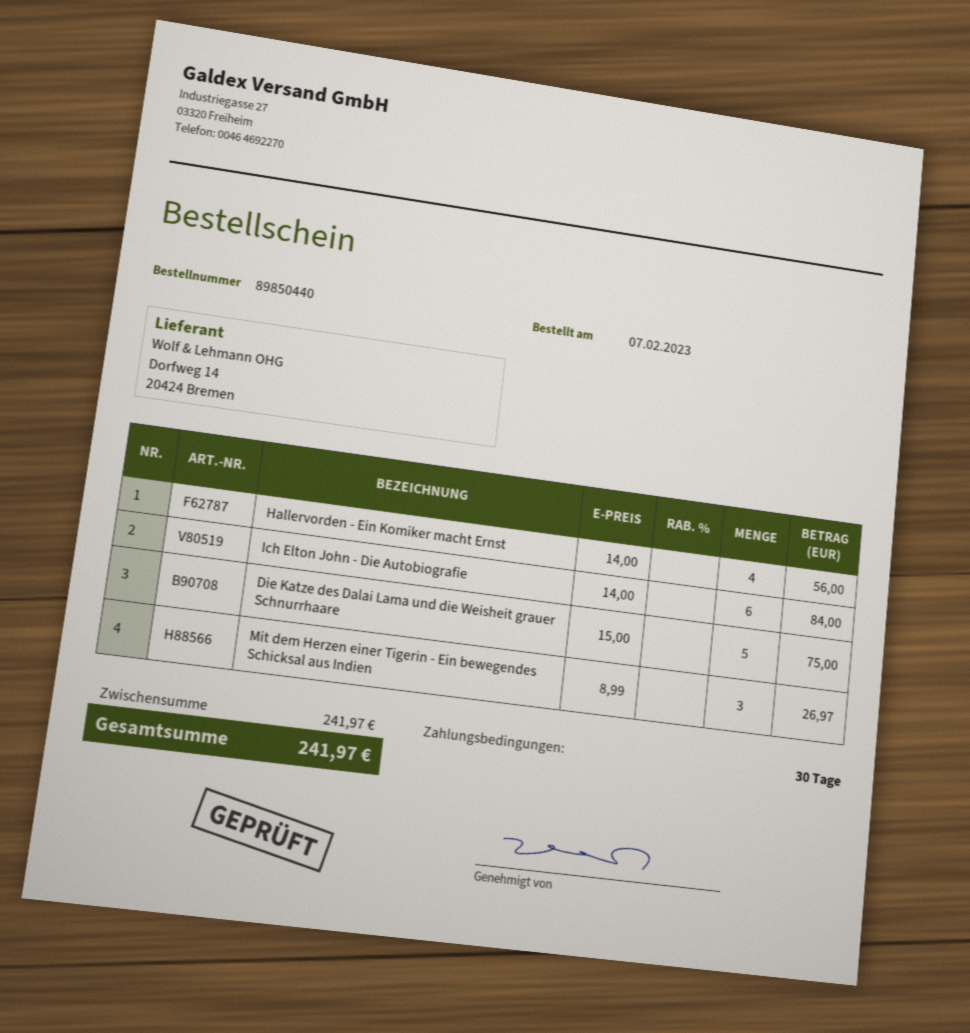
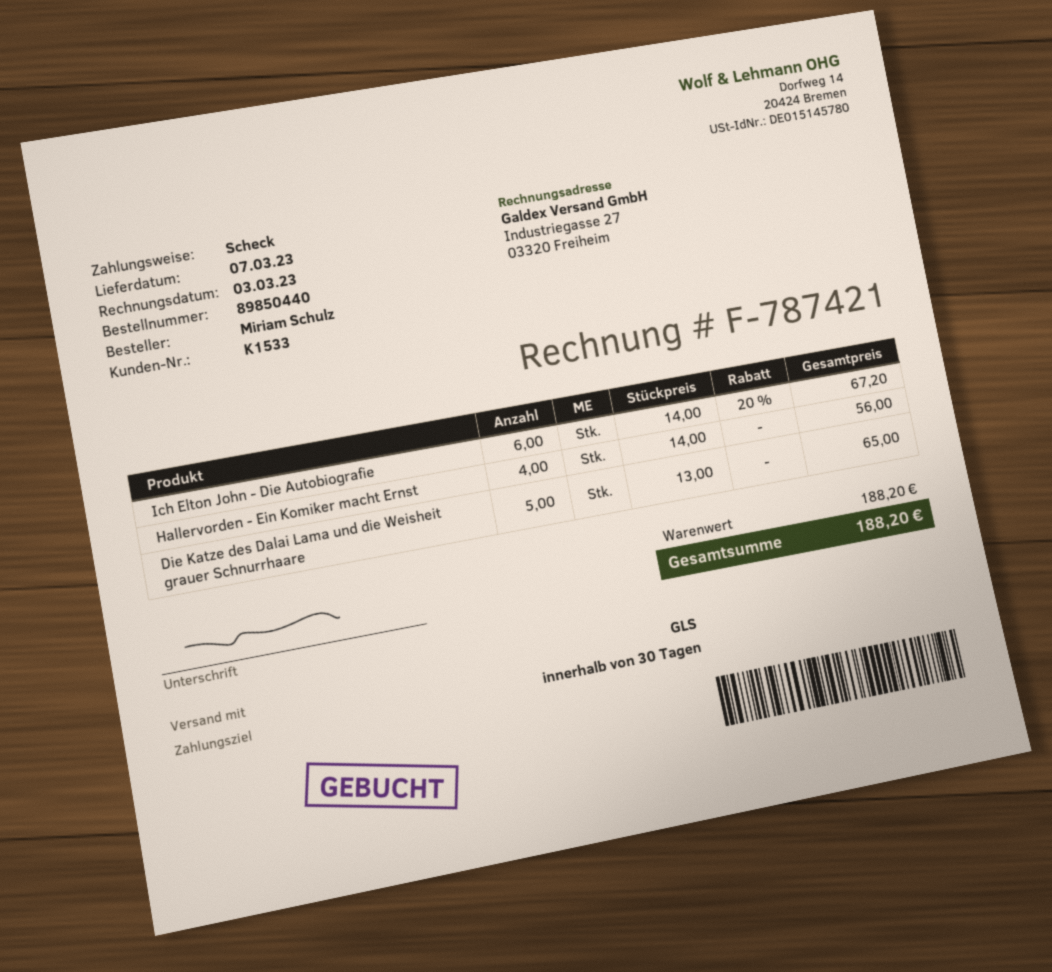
Ich Elton John - Die Autobiografie: 6 x 14.00 = 84.00 -> 6 x 14.00 - 20% = 67.20
Die Katze des Dalai Lama und die Weisheit grauer Schnurrhaare: 5 x 15.00 = 75.00 -> 5 x 13.00 = 65.00
Mit dem Herzen einer Tigerin - Ein bewegendes Schicksal aus Indien: 3 x 8.99 = 26.97 -> none
subtotal: 241.97 -> 188.20
total: 241.97 -> 188.20

